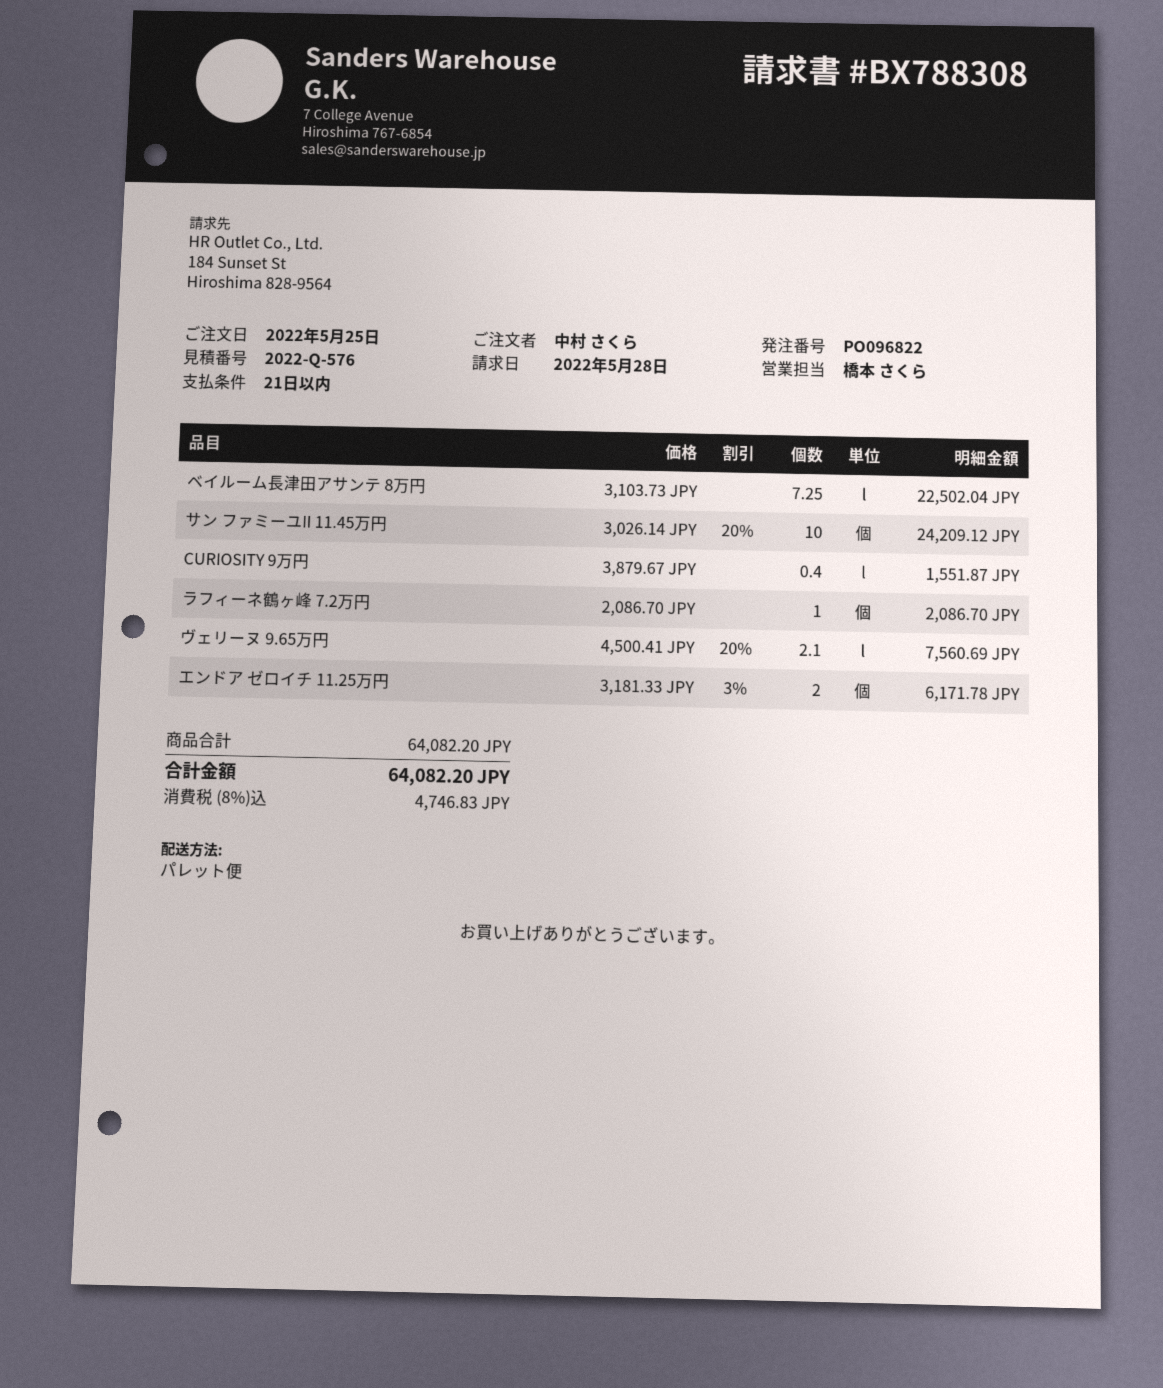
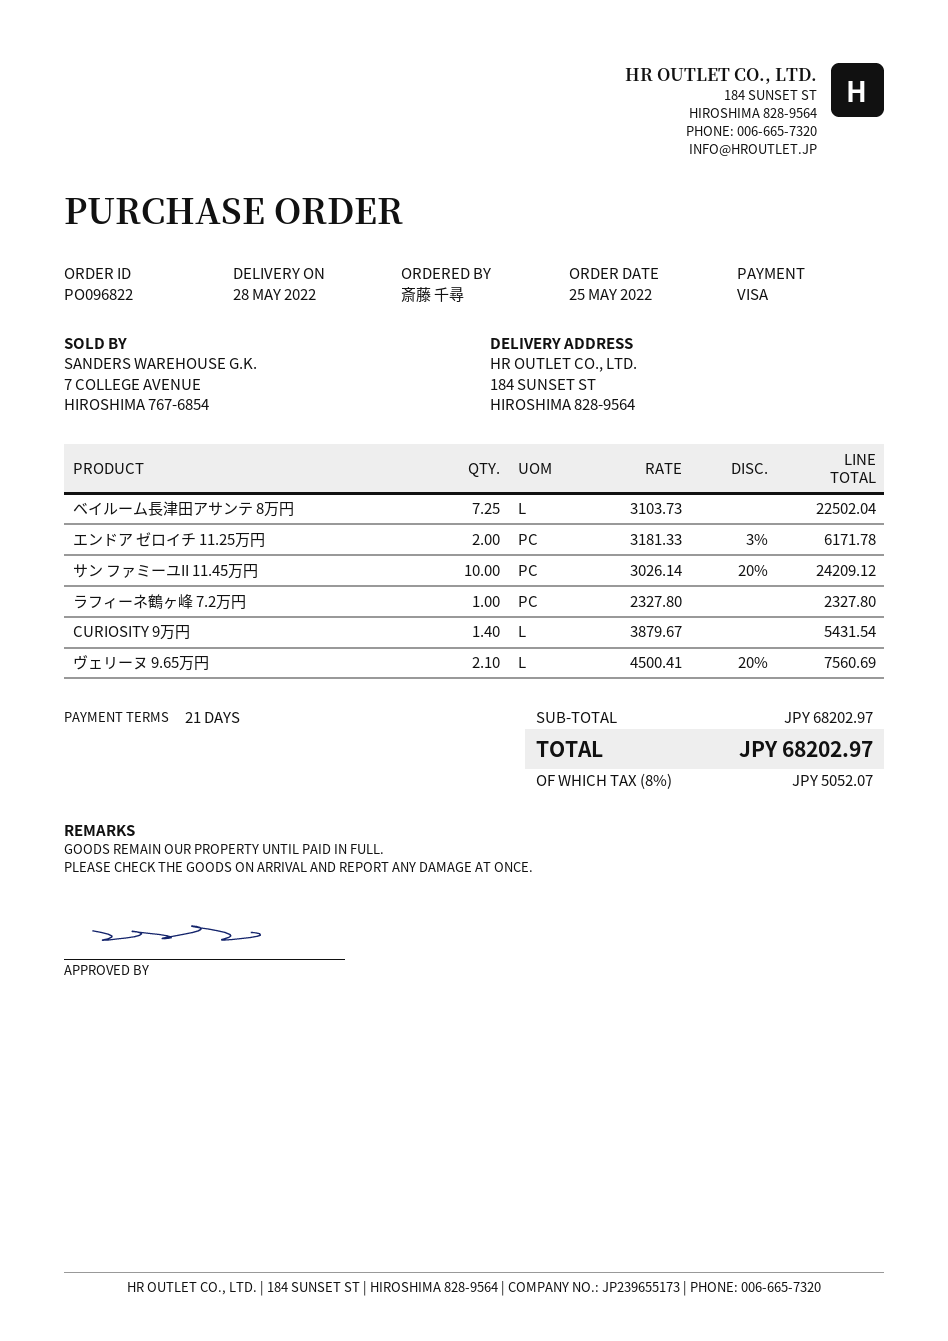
ordered by: 中村 さくら -> 斎藤 千尋
CURIOSITY 9万円: 0.4 x 3879.67 = 1551.87 -> 1.4 x 3879.67 = 5431.54
ラフィーネ鶴ヶ峰 7.2万円: 1 x 2086.70 = 2086.70 -> 1 x 2327.80 = 2327.80
subtotal: 64082.20 -> 68202.97
tax: 8% = 4746.83 -> 8% = 5052.07
total: 64082.20 -> 68202.97

